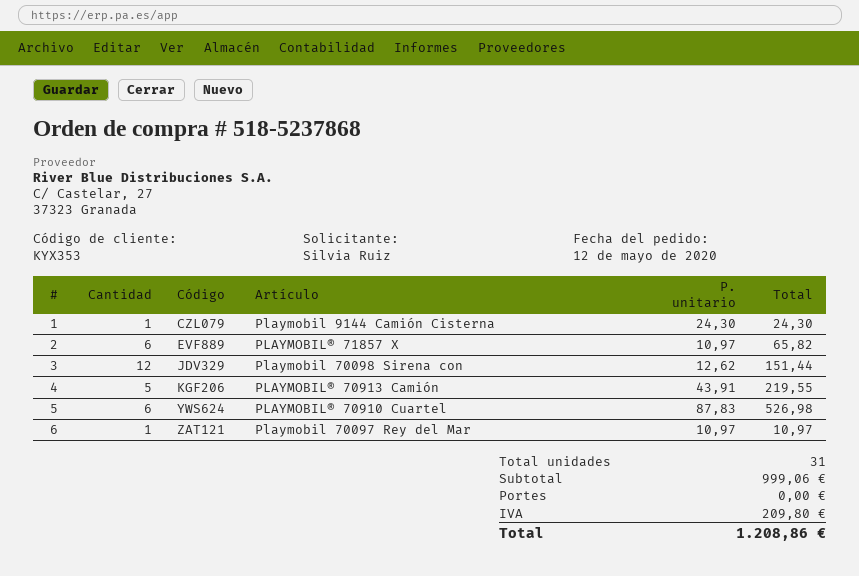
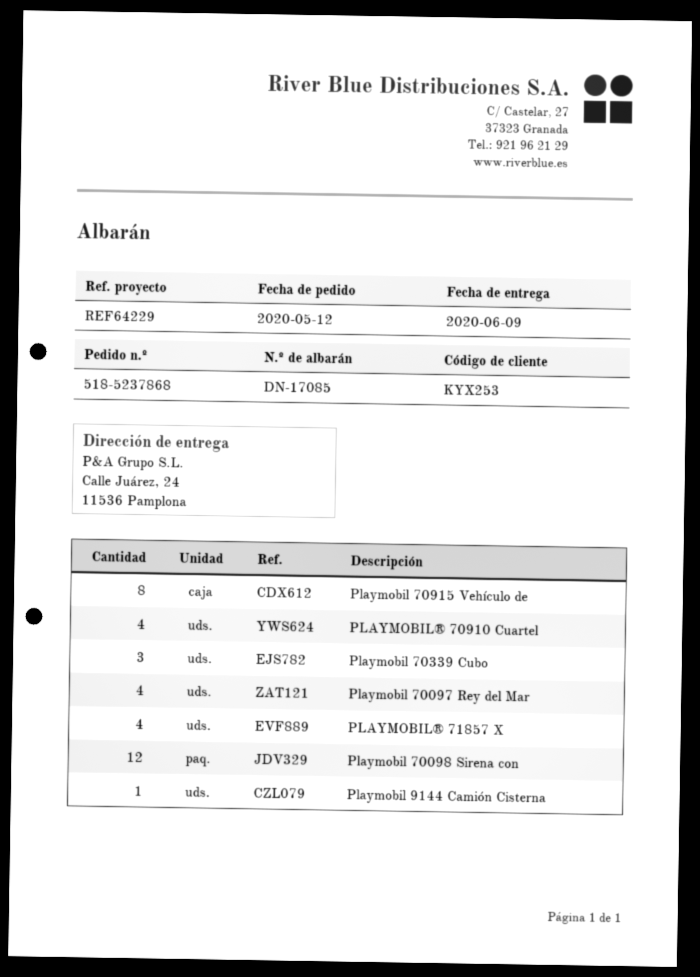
customer number: KYX353 -> KYX253
PLAYMOBIL® 71857 X: 6 -> 4
PLAYMOBIL® 70913 Camión: 5 -> none
PLAYMOBIL® 70910 Cuartel: 6 -> 4
Playmobil 70097 Rey del Mar: 1 -> 4
Playmobil 70915 Vehículo de: none -> 8
Playmobil 70339 Cubo: none -> 3

